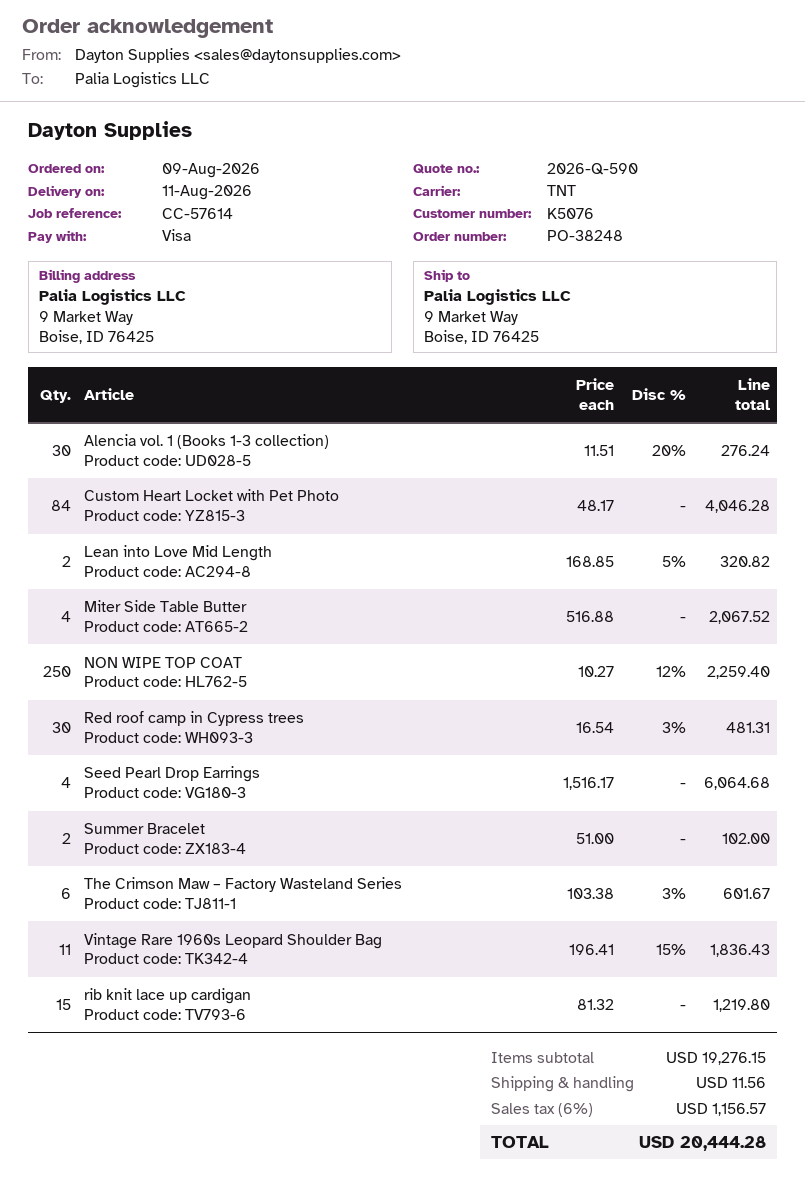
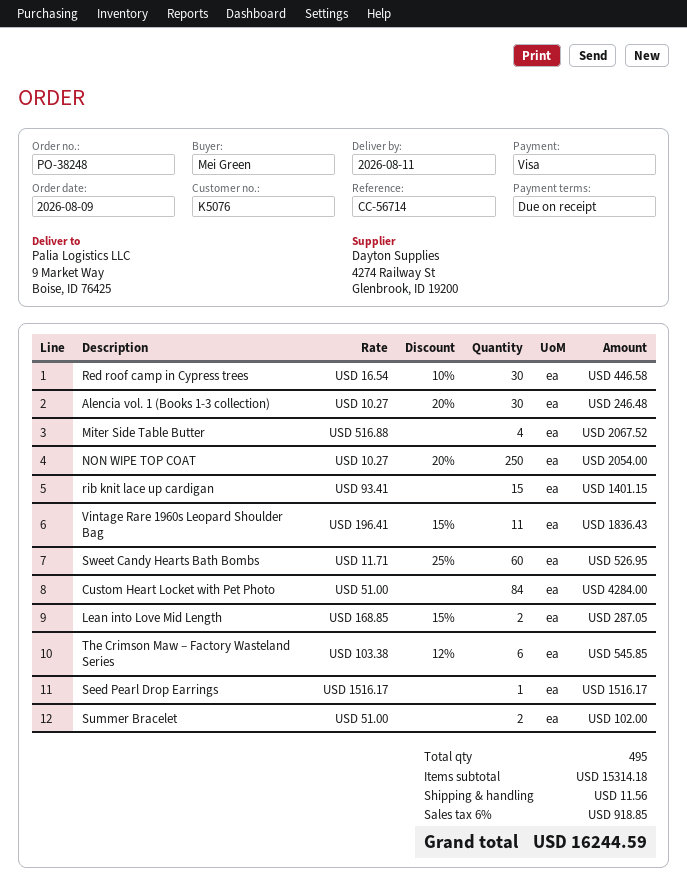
reference: CC-57614 -> CC-56714
Alencia vol. 1 (Books 1-3 collection): 30 x 11.51 - 20% = 276.24 -> 30 x 10.27 - 20% = 246.48
Custom Heart Locket with Pet Photo: 84 x 48.17 = 4046.28 -> 84 x 51.00 = 4284.00
Lean into Love Mid Length: 2 x 168.85 - 5% = 320.82 -> 2 x 168.85 - 15% = 287.05
NON WIPE TOP COAT: 250 x 10.27 - 12% = 2259.40 -> 250 x 10.27 - 20% = 2054.00
Red roof camp in Cypress trees: 30 x 16.54 - 3% = 481.31 -> 30 x 16.54 - 10% = 446.58
Seed Pearl Drop Earrings: 4 x 1516.17 = 6064.68 -> 1 x 1516.17 = 1516.17
The Crimson Maw – Factory Wasteland Series: 6 x 103.38 - 3% = 601.67 -> 6 x 103.38 - 12% = 545.85
rib knit lace up cardigan: 15 x 81.32 = 1219.80 -> 15 x 93.41 = 1401.15
Sweet Candy Hearts Bath Bombs: none -> 60 x 11.71 - 25% = 526.95
subtotal: 19276.15 -> 15314.18
tax: 6% = 1156.57 -> 6% = 918.85
total: 20444.28 -> 16244.59

